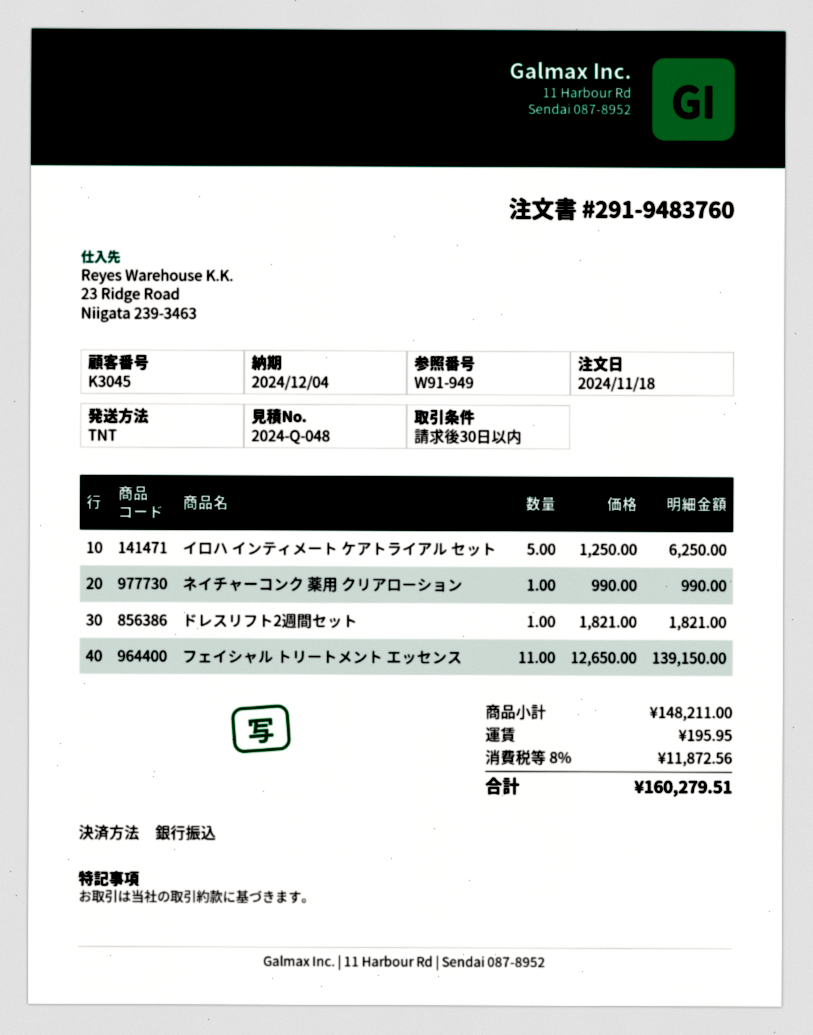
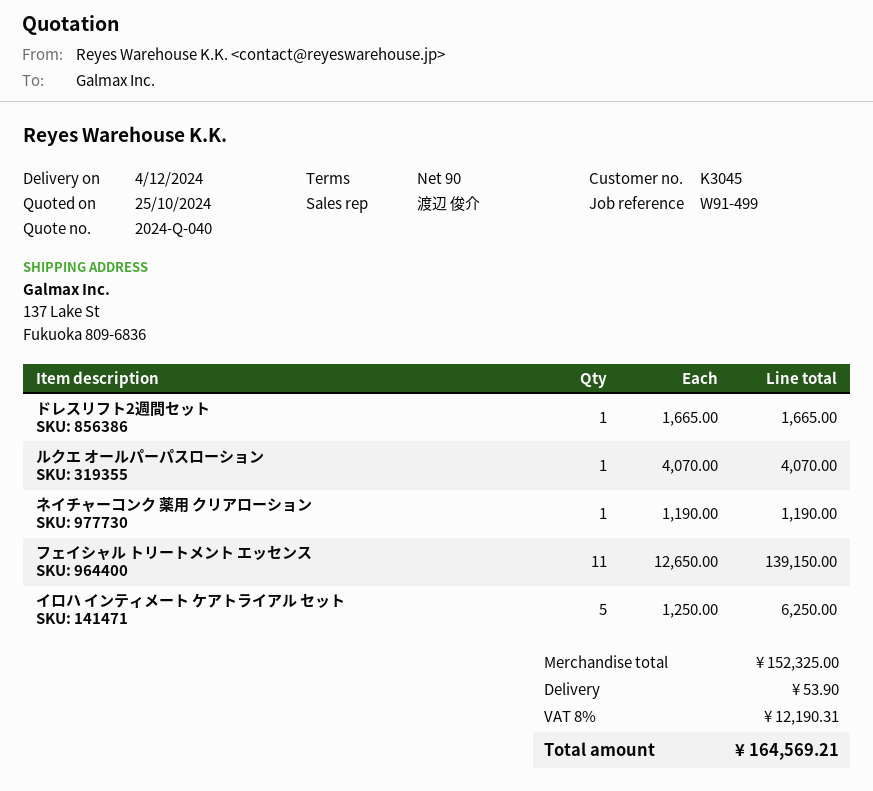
quote number: 2024-Q-048 -> 2024-Q-040
payment terms: 30 days -> 90 days
reference: W91-949 -> W91-499
ネイチャーコンク 薬用 クリアローション: 1 x 990.00 = 990.00 -> 1 x 1190.00 = 1190.00
ドレスリフト2週間セット: 1 x 1821.00 = 1821.00 -> 1 x 1665.00 = 1665.00
ルクエ オールパーパスローション: none -> 1 x 4070.00 = 4070.00
subtotal: 148211.00 -> 152325.00
shipping: 195.95 -> 53.90
tax: 8% = 11872.56 -> 8% = 12190.31
total: 160279.51 -> 164569.21

